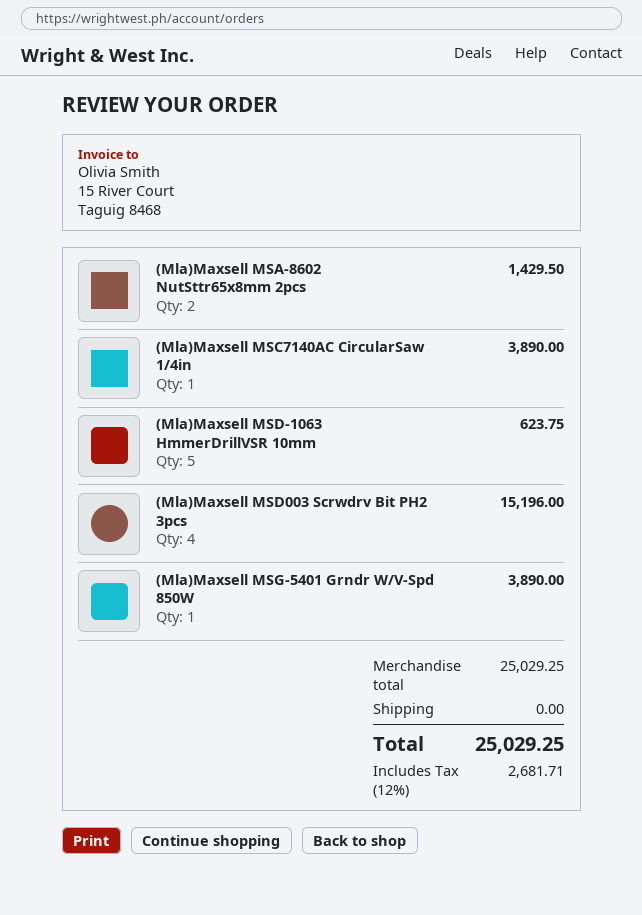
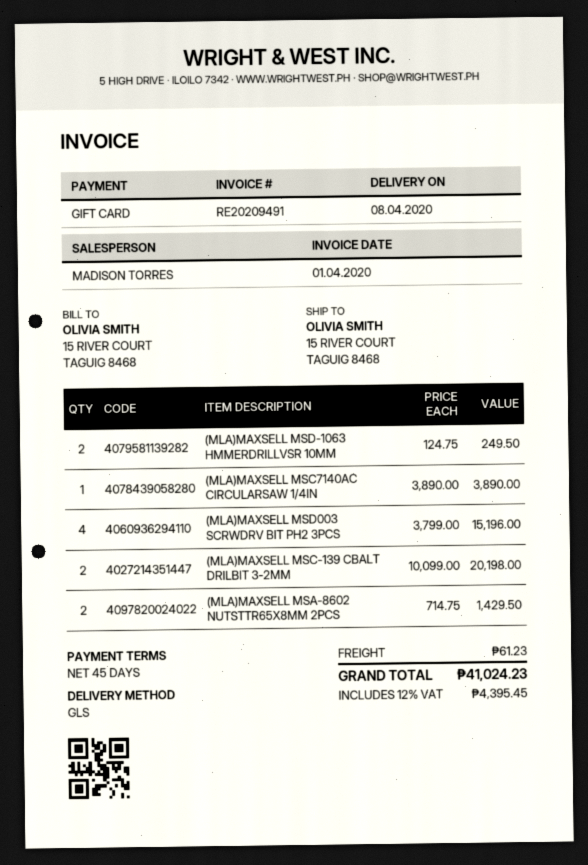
(Mla)Maxsell MSD-1063 HmmerDrillVSR 10mm: 5 for 623.75 -> 2 for 249.50
(Mla)Maxsell MSG-5401 Grndr W/V-Spd 850W: 1 for 3890.00 -> none
(MLA)MAXSELL MSC-139 CBALT DRILBIT 3-2MM: none -> 2 for 20198.00
shipping: 0.00 -> 61.23
tax: 12% = 2681.71 -> 12% = 4395.45
total: 25029.25 -> 41024.23

